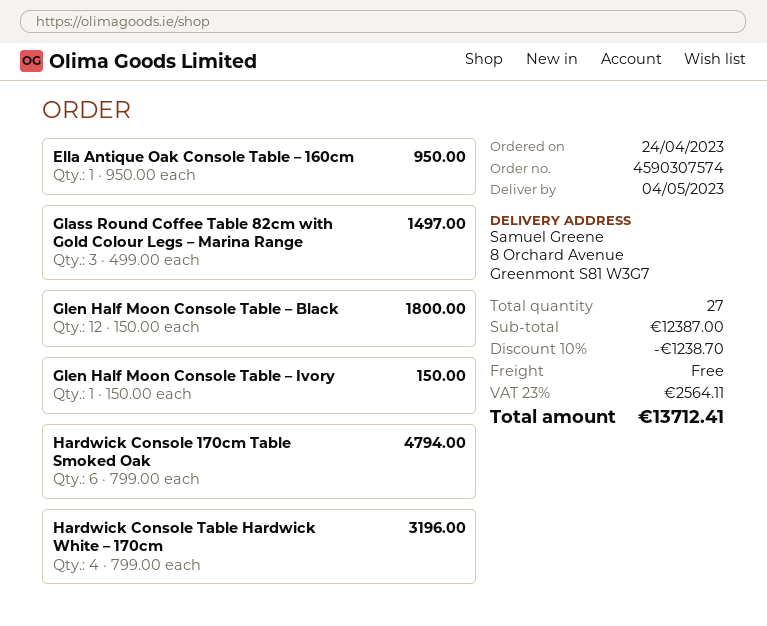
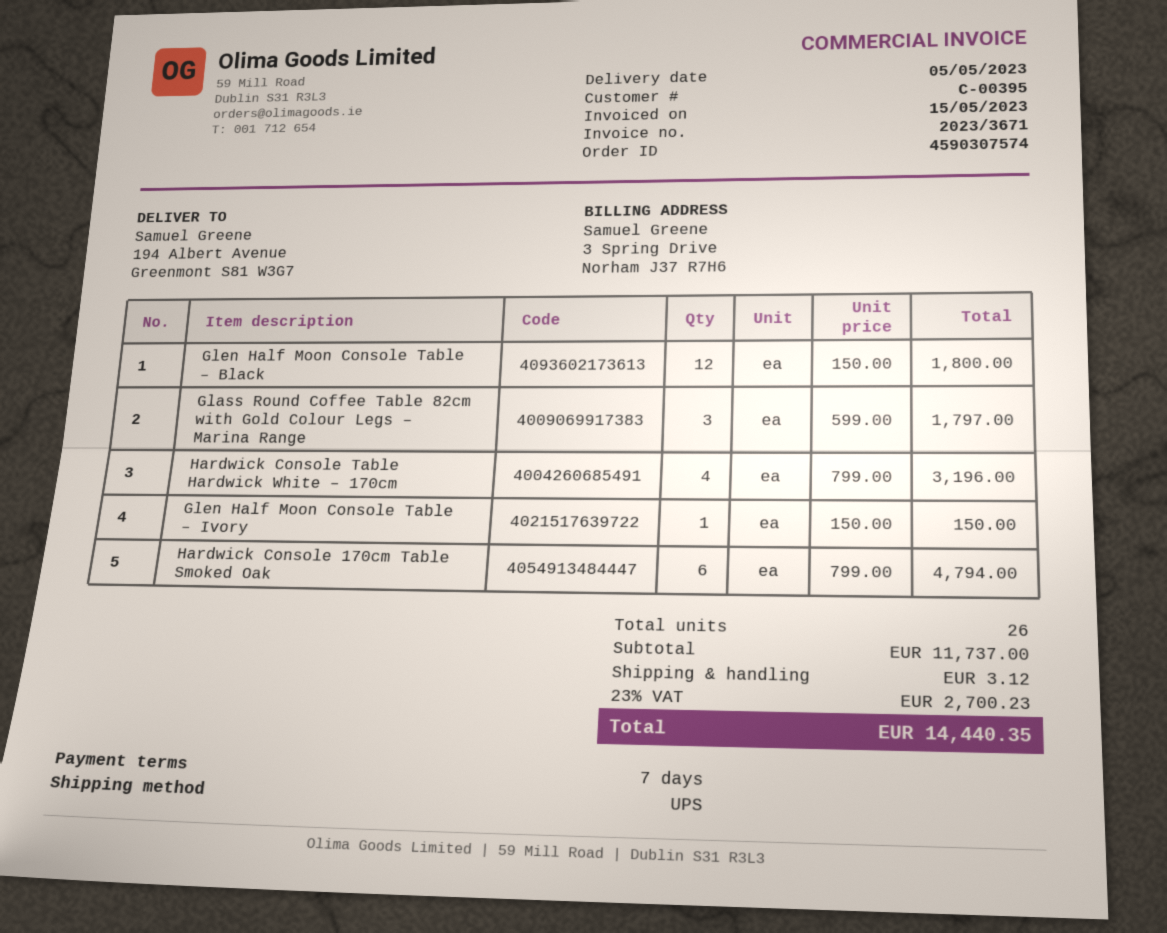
delivery date: 2023-05-04 -> 2023-05-05
ship to: 8 Orchard Avenue, Greenmont S81 W3G7 -> 194 Albert Avenue, Greenmont S81 W3G7
Ella Antique Oak Console Table – 160cm: 1 x 950.00 = 950.00 -> none
Glass Round Coffee Table 82cm with Gold Colour Legs – Marina Range: 3 x 499.00 = 1497.00 -> 3 x 599.00 = 1797.00
total quantity: 27 -> 26
subtotal: 12387.00 -> 11737.00
discount: 10% = 1238.70 -> none
shipping: 0.00 -> 3.12
tax: 23% = 2564.11 -> 23% = 2700.23
total: 13712.41 -> 14440.35

